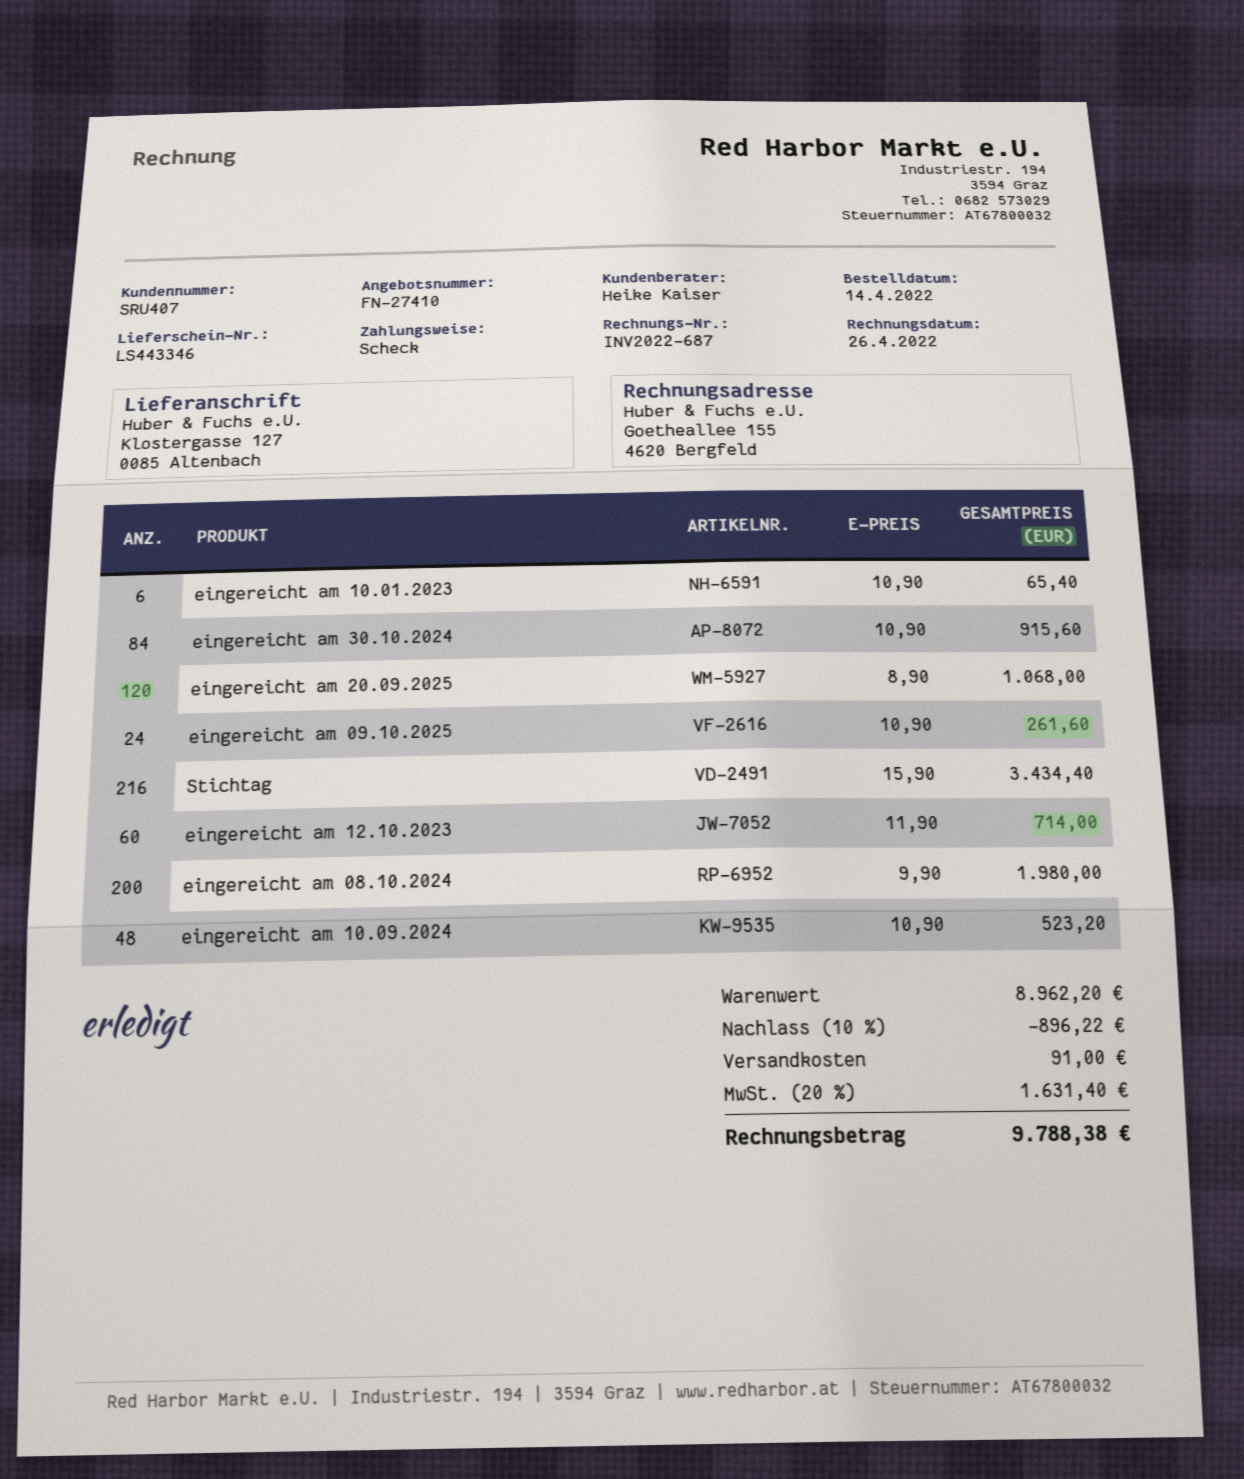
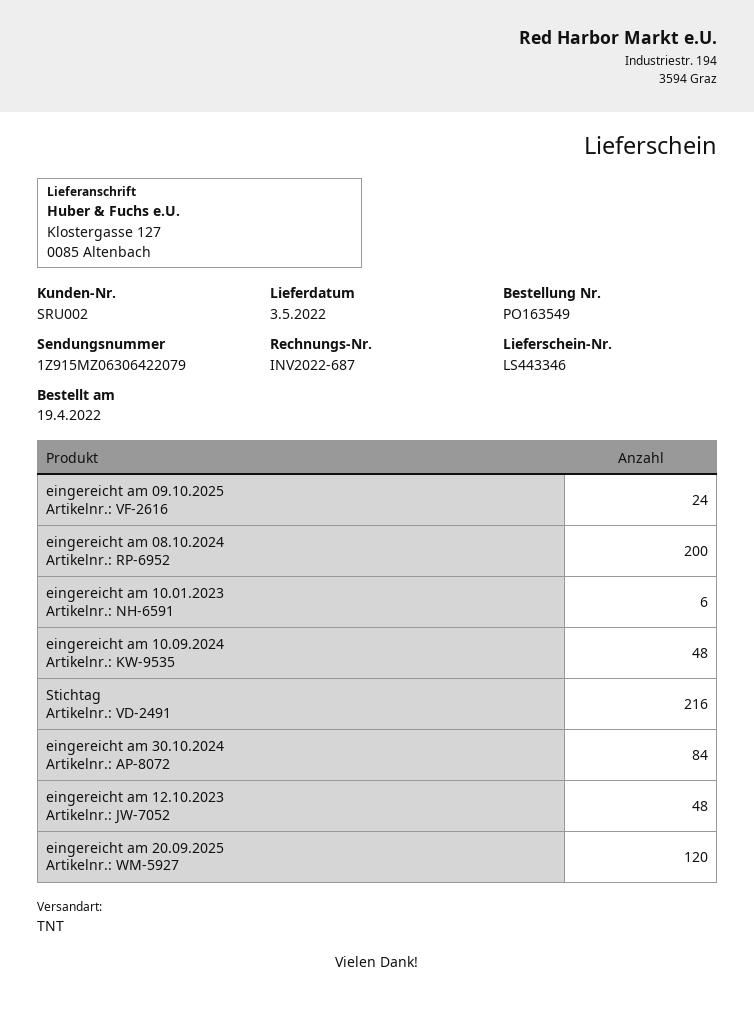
order date: 2022-04-14 -> 2022-04-19
customer number: SRU407 -> SRU002
eingereicht am 12.10.2023: 60 -> 48

